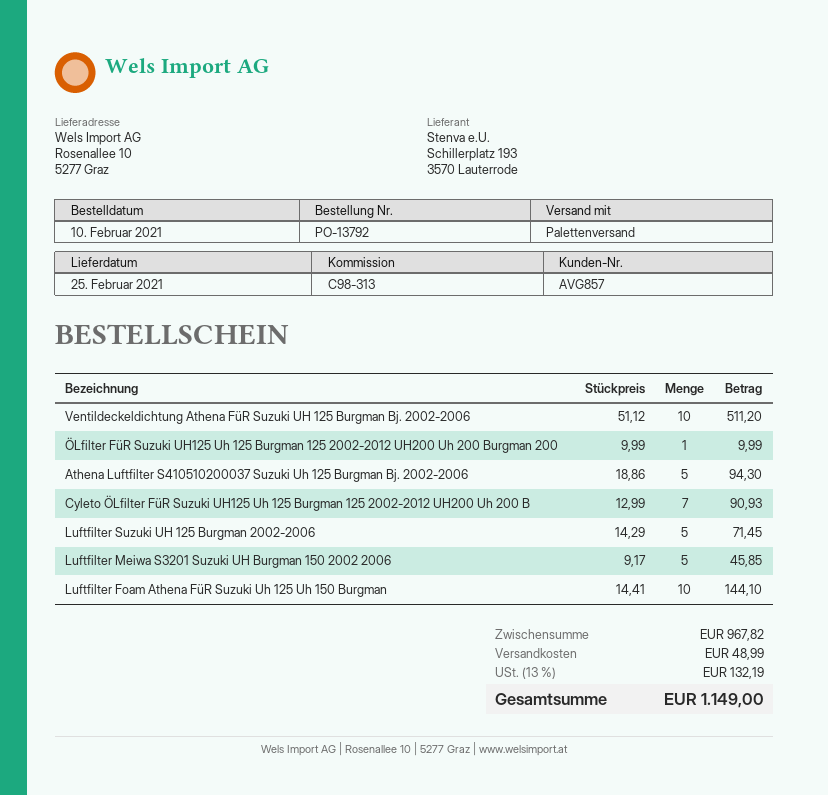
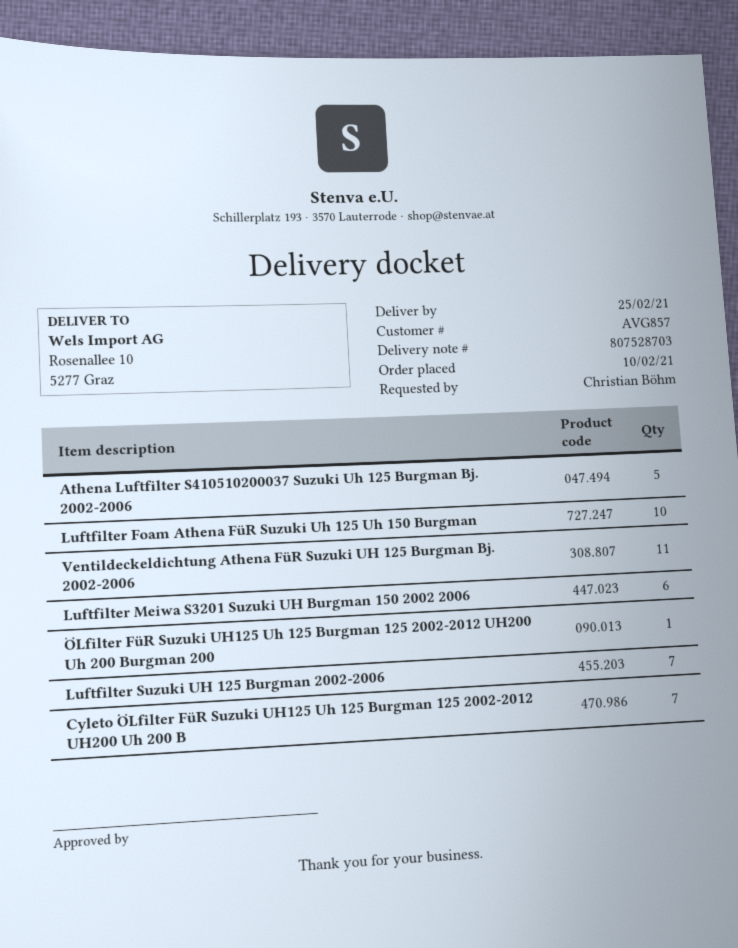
Ventildeckeldichtung Athena FüR Suzuki UH 125 Burgman Bj. 2002-2006: 10 -> 11
Luftfilter Suzuki UH 125 Burgman 2002-2006: 5 -> 7
Luftfilter Meiwa S3201 Suzuki UH Burgman 150 2002 2006: 5 -> 6

